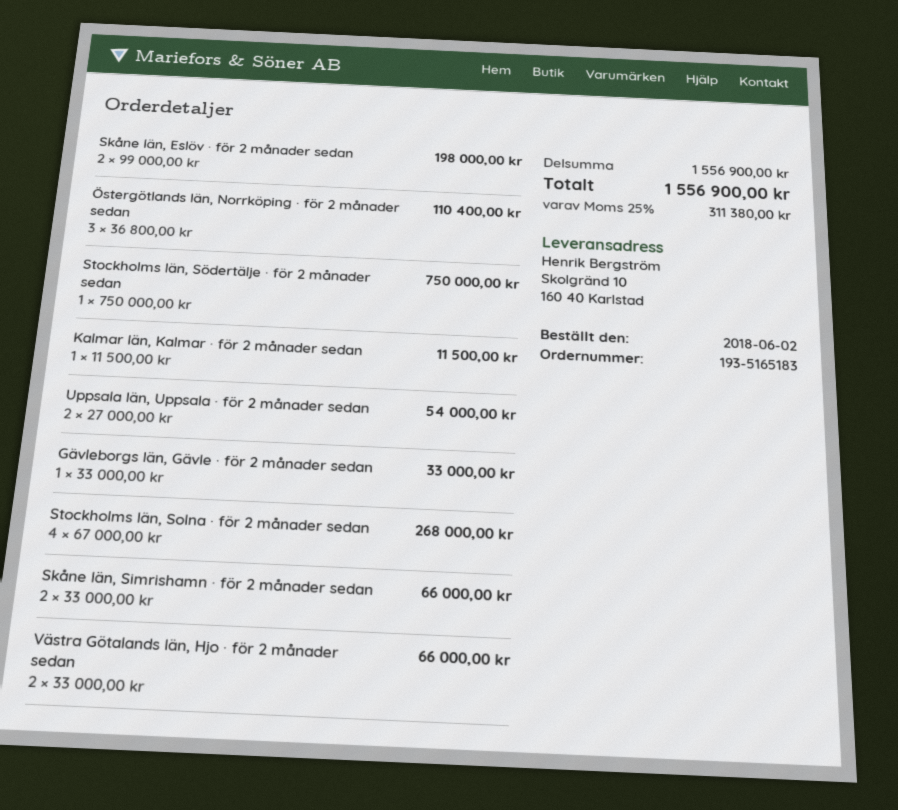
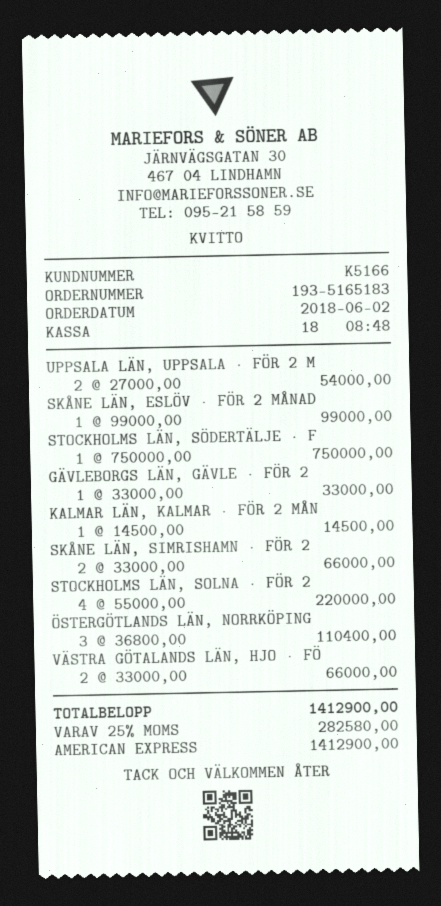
Skåne län, Eslöv · för 2 månader sedan: 2 x 99000.00 = 198000.00 -> 1 x 99000.00 = 99000.00
Kalmar län, Kalmar · för 2 månader sedan: 1 x 11500.00 = 11500.00 -> 1 x 14500.00 = 14500.00
Stockholms län, Solna · för 2 månader sedan: 4 x 67000.00 = 268000.00 -> 4 x 55000.00 = 220000.00
tax: 25% = 311380.00 -> 25% = 282580.00
total: 1556900.00 -> 1412900.00

